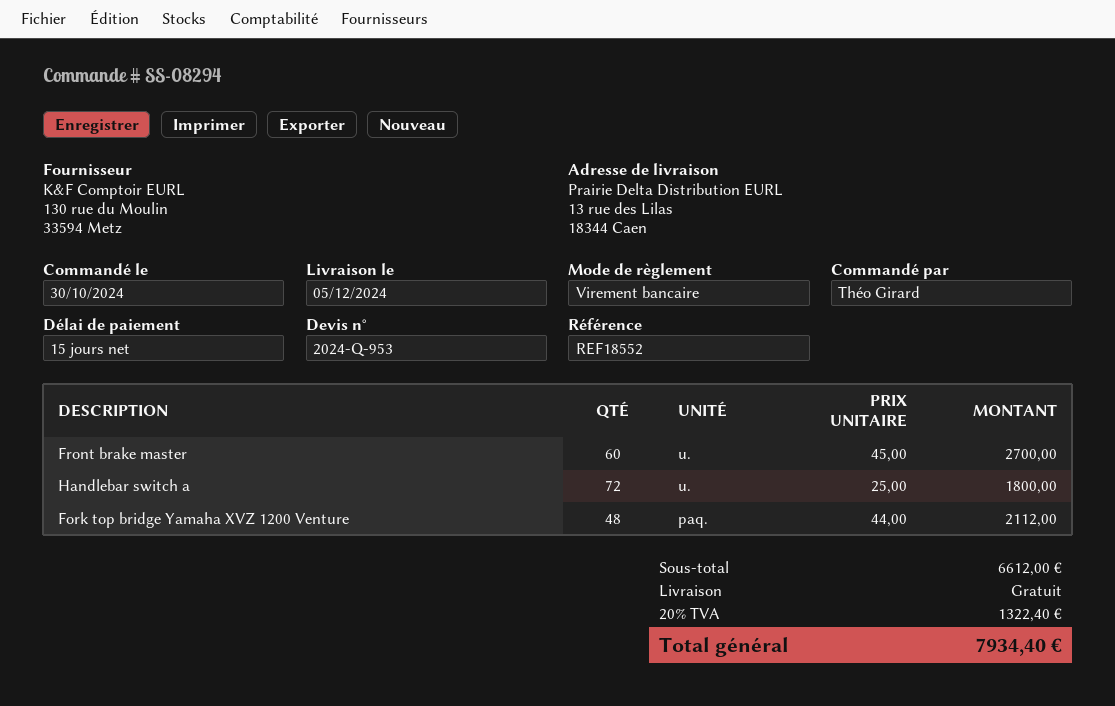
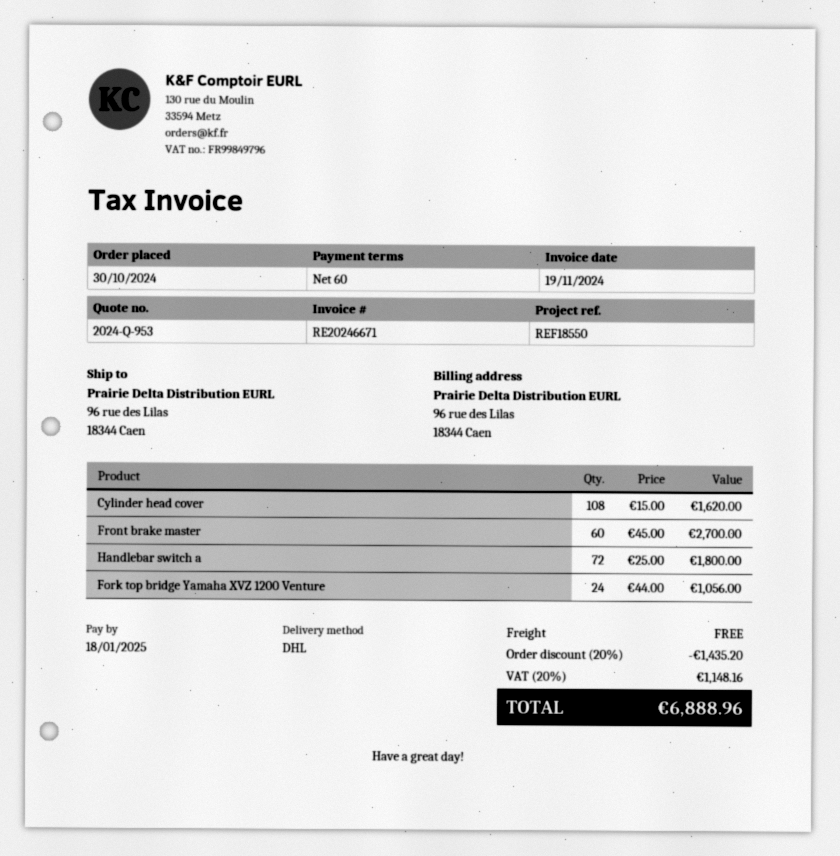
payment terms: 15 days -> 60 days
reference: REF18552 -> REF18550
ship to: 13 rue des Lilas, 18344 Caen -> 96 rue des Lilas, 18344 Caen
Fork top bridge Yamaha XVZ 1200 Venture: 48 x 44.00 = 2112.00 -> 24 x 44.00 = 1056.00
Cylinder head cover: none -> 108 x 15.00 = 1620.00
discount: none -> 20% = 1435.20
tax: 20% = 1322.40 -> 20% = 1148.16
total: 7934.40 -> 6888.96

